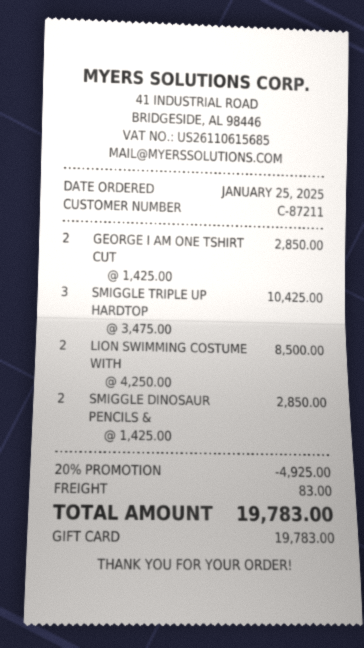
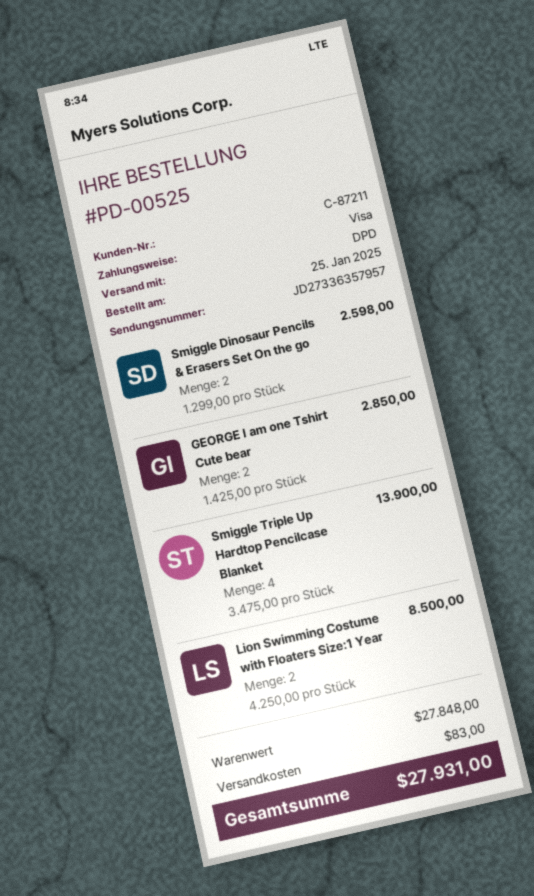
payment method: gift card -> Visa
SMIGGLE TRIPLE UP HARDTOP: 3 x 3475.00 = 10425.00 -> 4 x 3475.00 = 13900.00
SMIGGLE DINOSAUR PENCILS &: 2 x 1425.00 = 2850.00 -> 2 x 1299.00 = 2598.00
discount: 20% = 4925.00 -> none
total: 19783.00 -> 27931.00

